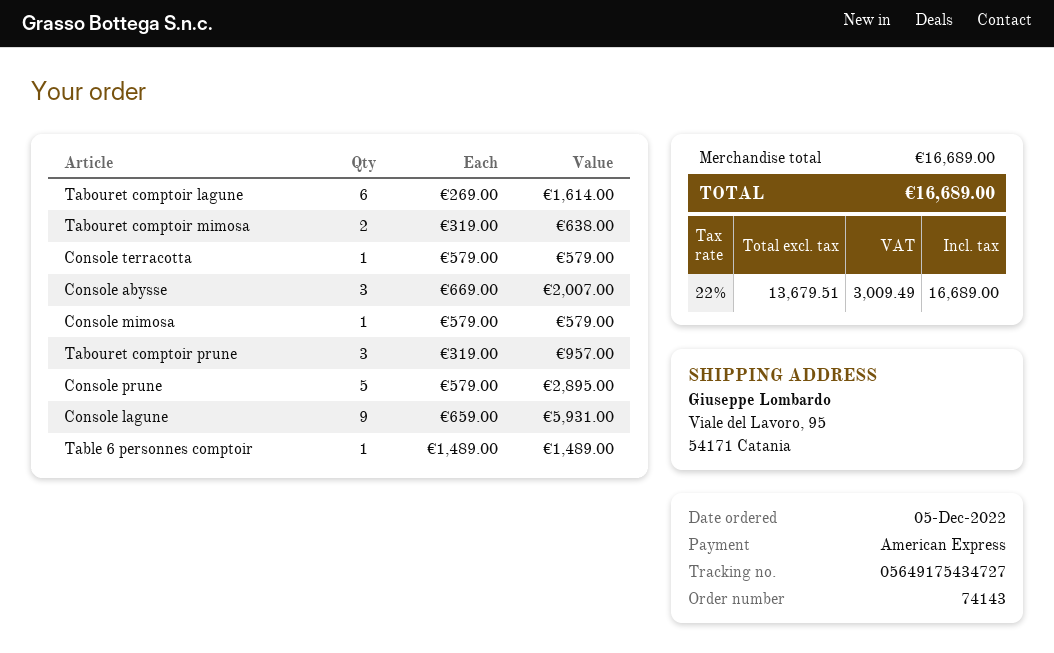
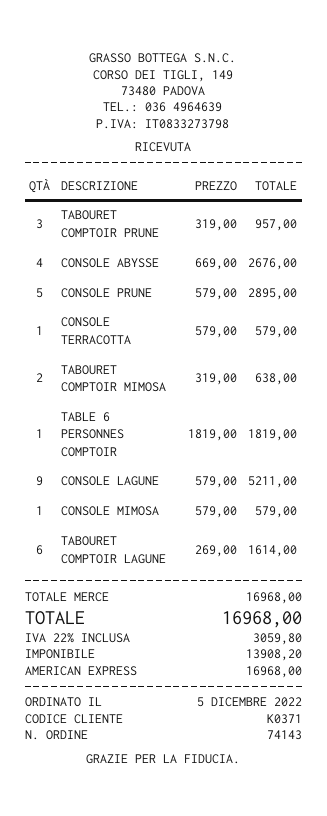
Console abysse: 3 x 669.00 = 2007.00 -> 4 x 669.00 = 2676.00
Console lagune: 9 x 659.00 = 5931.00 -> 9 x 579.00 = 5211.00
Table 6 personnes comptoir: 1 x 1489.00 = 1489.00 -> 1 x 1819.00 = 1819.00
subtotal: 16689.00 -> 16968.00
net: 13679.51 -> 13908.20
tax: 22% = 3009.49 -> 22% = 3059.80
total: 16689.00 -> 16968.00

